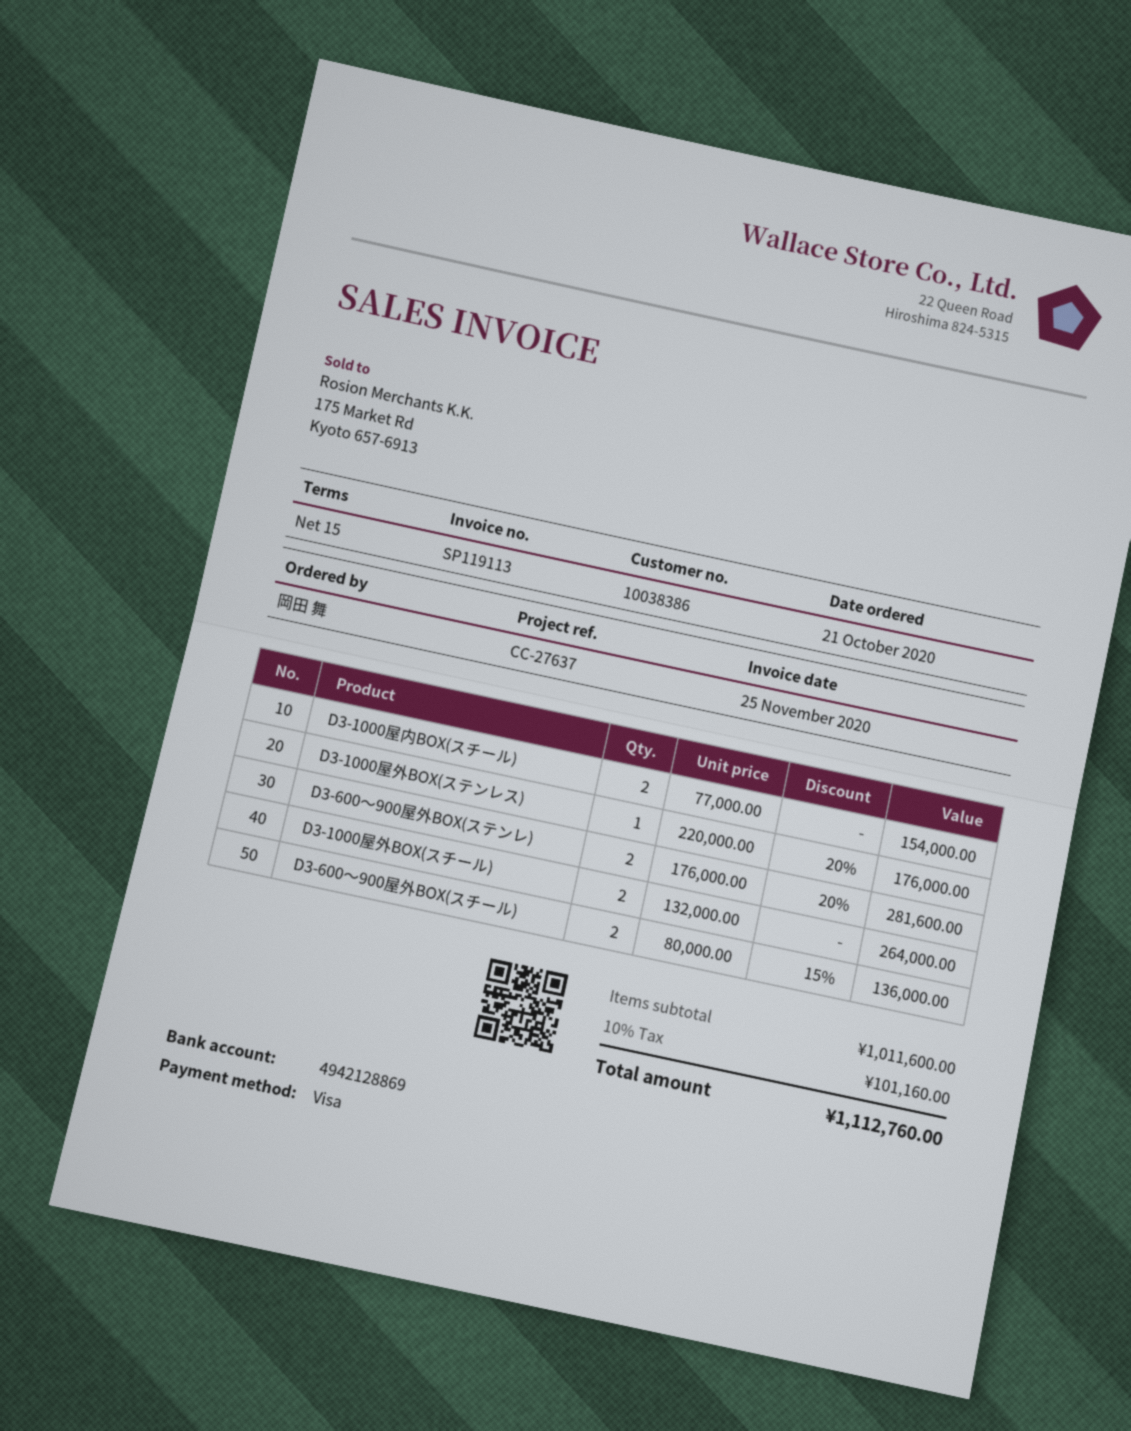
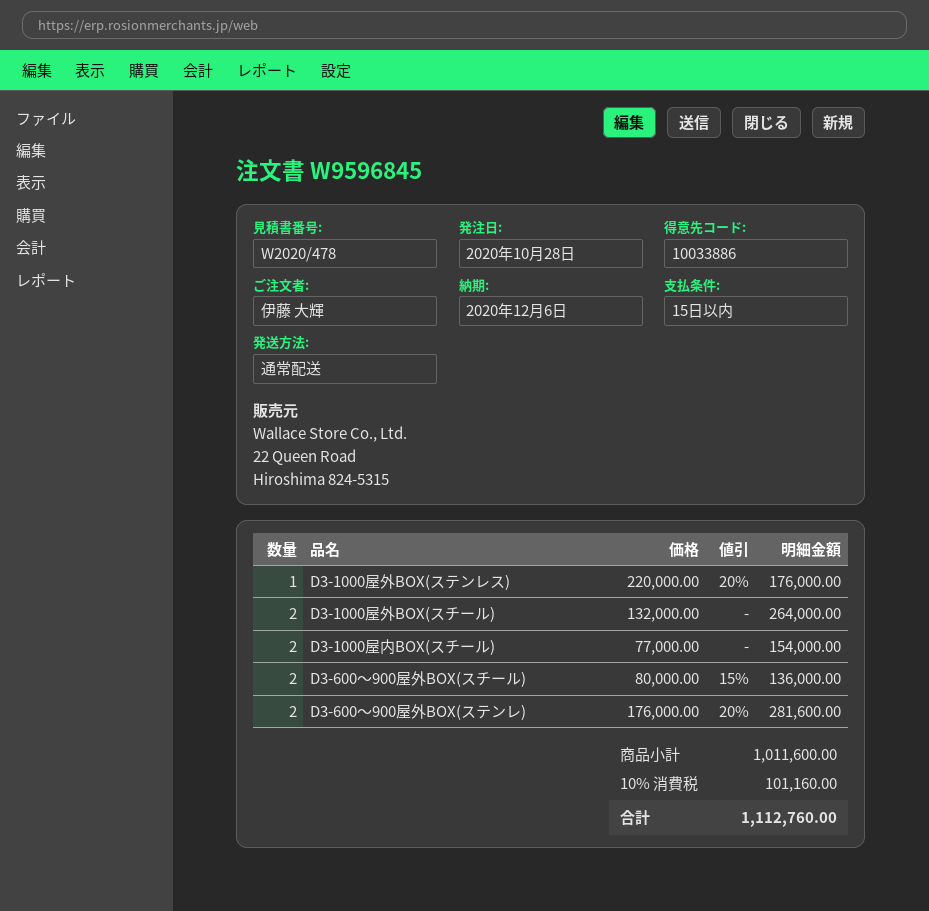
order date: 2020-10-21 -> 2020-10-28
customer number: 10038386 -> 10033886
ordered by: 岡田 舞 -> 伊藤 大輝

